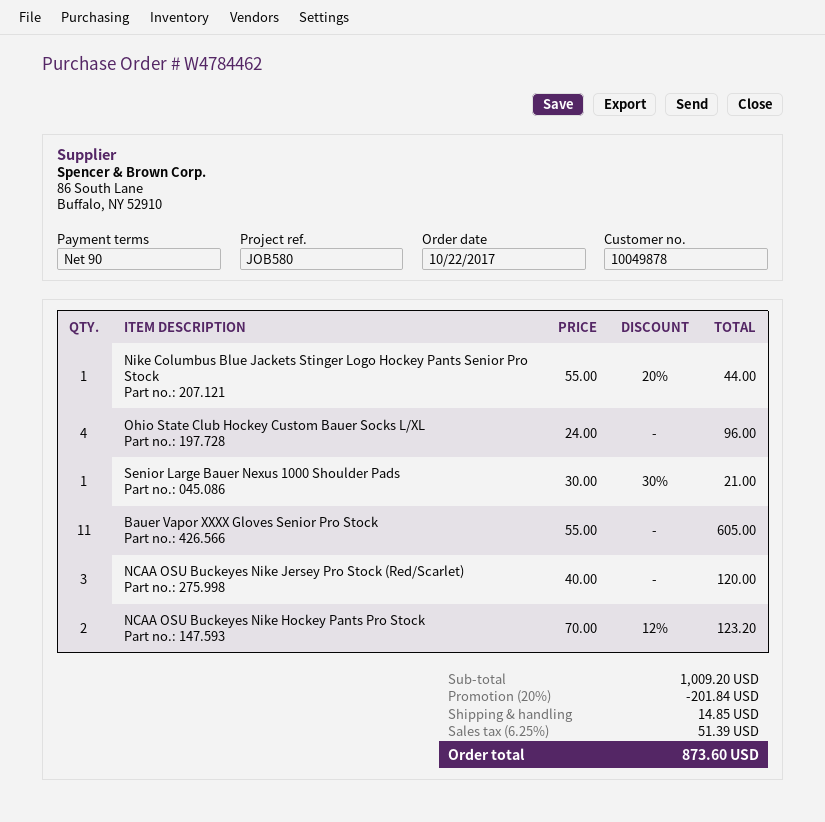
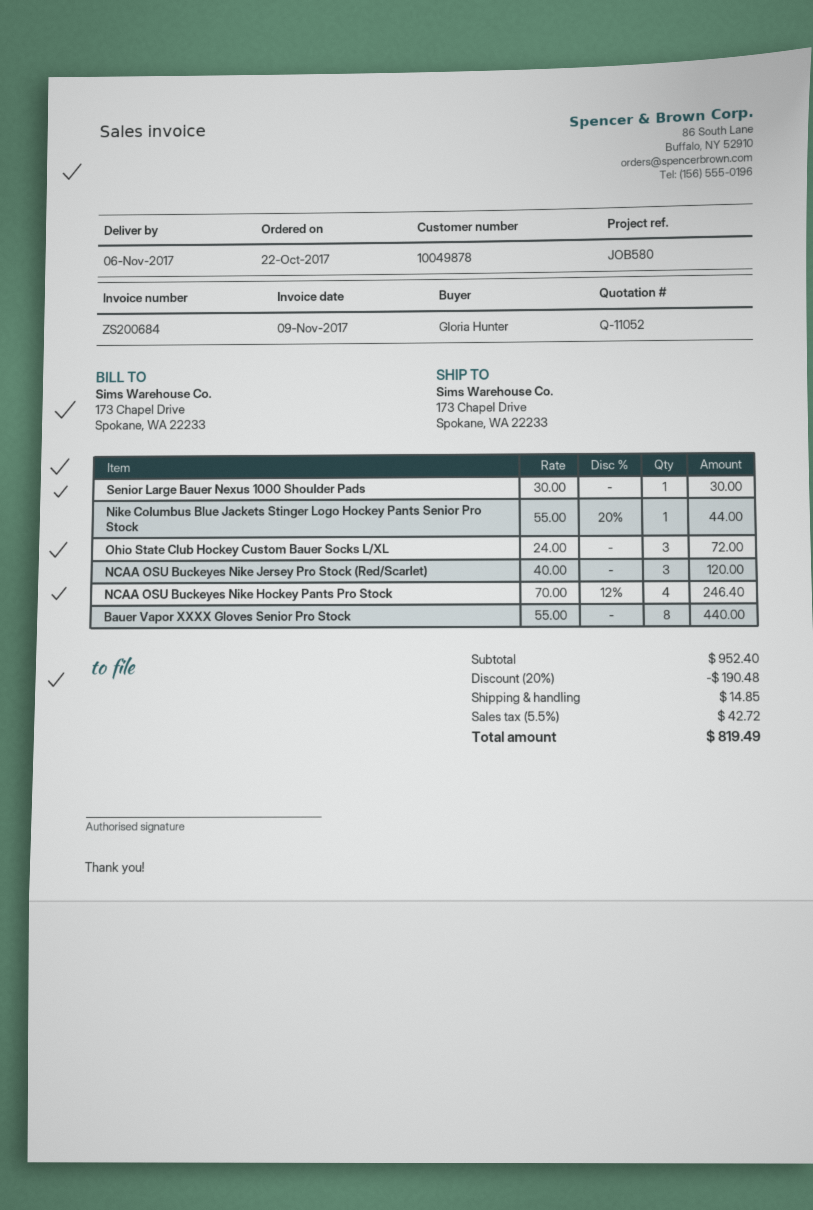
Ohio State Club Hockey Custom Bauer Socks L/XL: 4 x 24.00 = 96.00 -> 3 x 24.00 = 72.00
Senior Large Bauer Nexus 1000 Shoulder Pads: 1 x 30.00 - 30% = 21.00 -> 1 x 30.00 = 30.00
Bauer Vapor XXXX Gloves Senior Pro Stock: 11 x 55.00 = 605.00 -> 8 x 55.00 = 440.00
NCAA OSU Buckeyes Nike Hockey Pants Pro Stock: 2 x 70.00 - 12% = 123.20 -> 4 x 70.00 - 12% = 246.40
subtotal: 1009.20 -> 952.40
discount: 20% = 201.84 -> 20% = 190.48
tax: 6.25% = 51.39 -> 5.5% = 42.72
total: 873.60 -> 819.49

